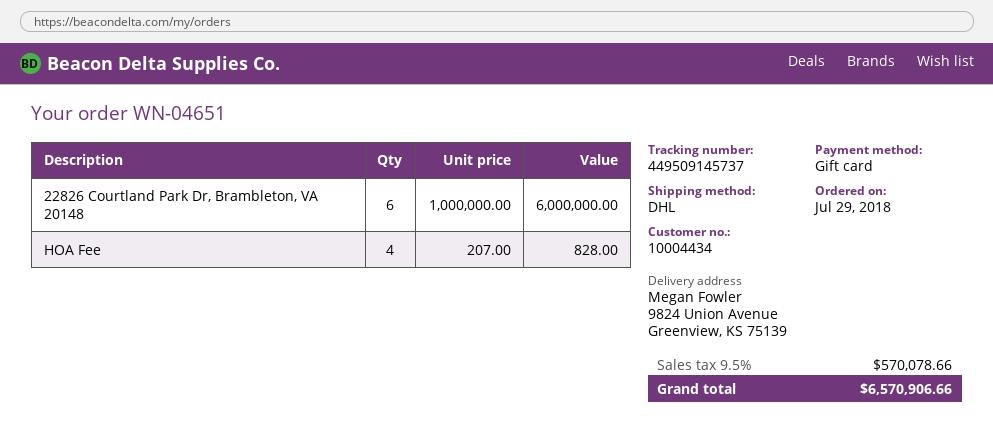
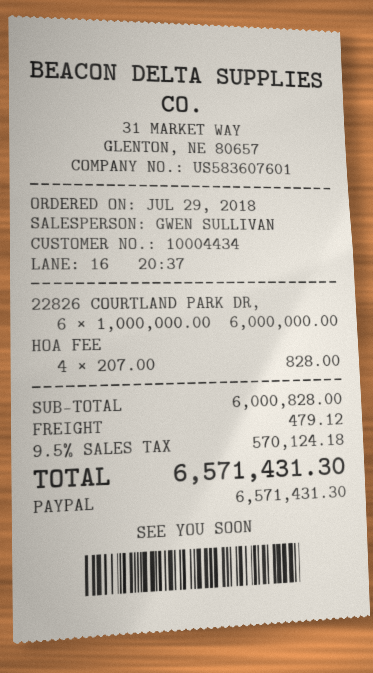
payment method: gift card -> PayPal
shipping: none -> 479.12
tax: 9.5% = 570078.66 -> 9.5% = 570124.18
total: 6570906.66 -> 6571431.30

